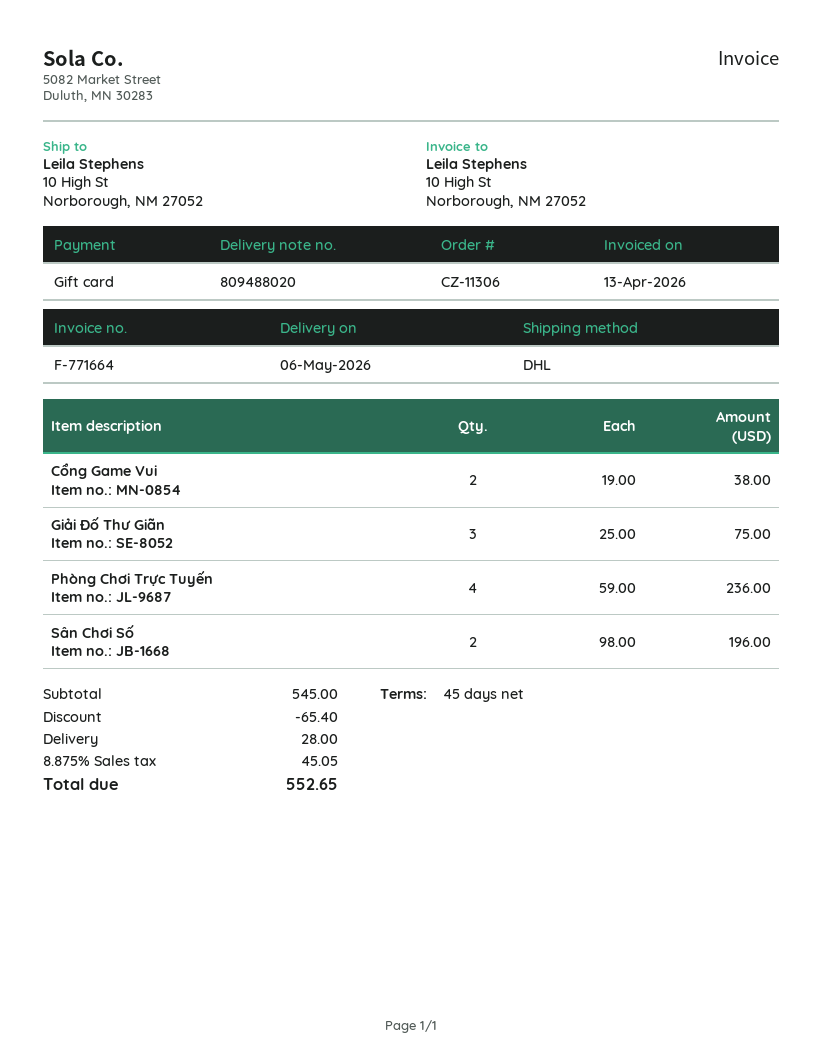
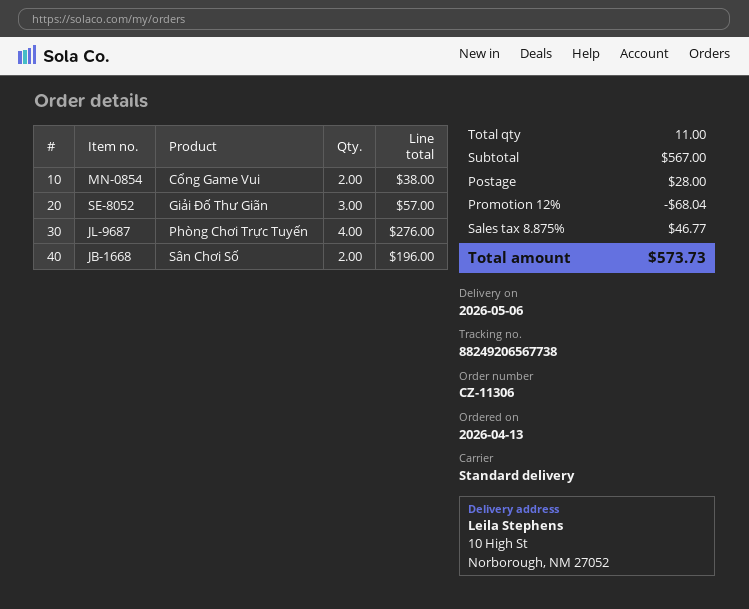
shipping method: DHL -> standard
Giải Đố Thư Giãn: 3 for 75.00 -> 3 for 57.00
Phòng Chơi Trực Tuyến: 4 for 236.00 -> 4 for 276.00
subtotal: 545.00 -> 567.00
discount: 65.40 -> 68.04
tax: 8.875% = 45.05 -> 8.875% = 46.77
total: 552.65 -> 573.73

